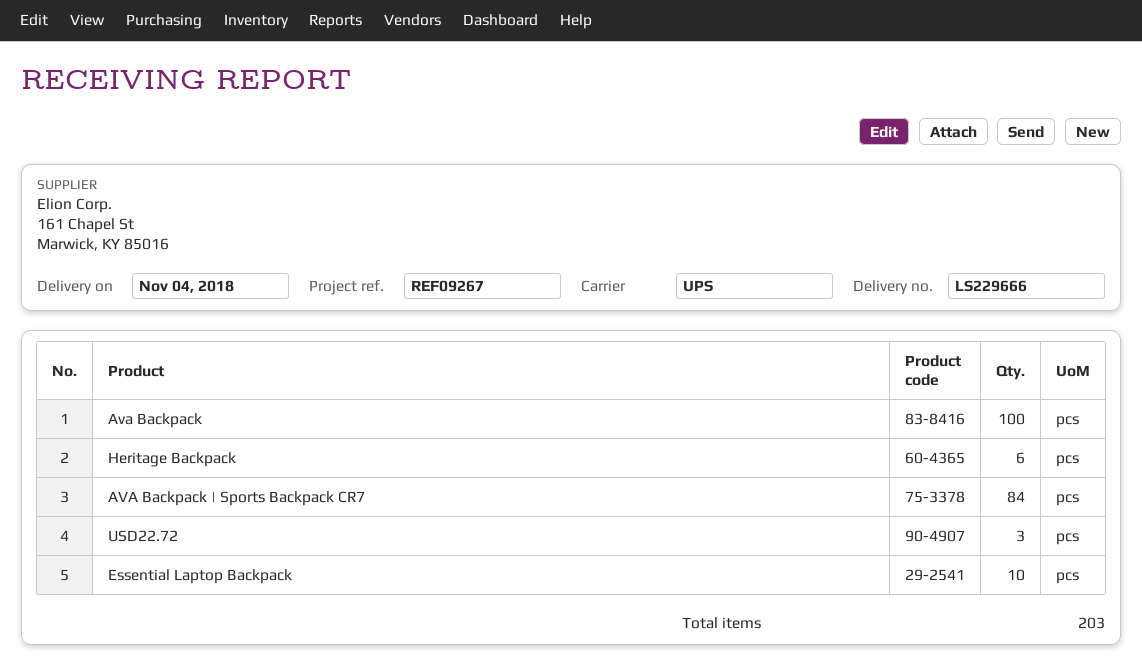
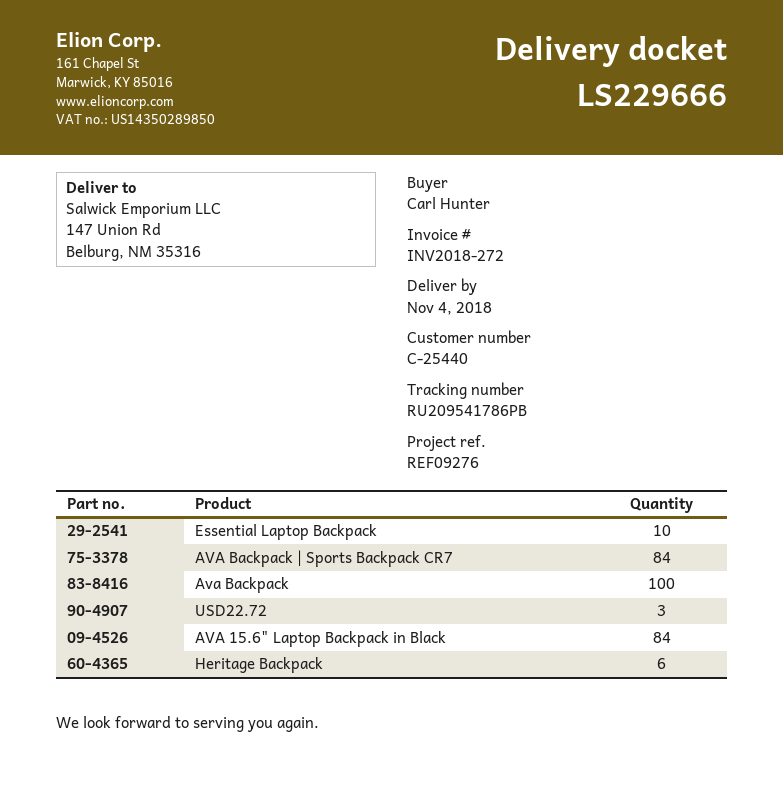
reference: REF09267 -> REF09276
AVA 15.6" Laptop Backpack in Black: none -> 84

